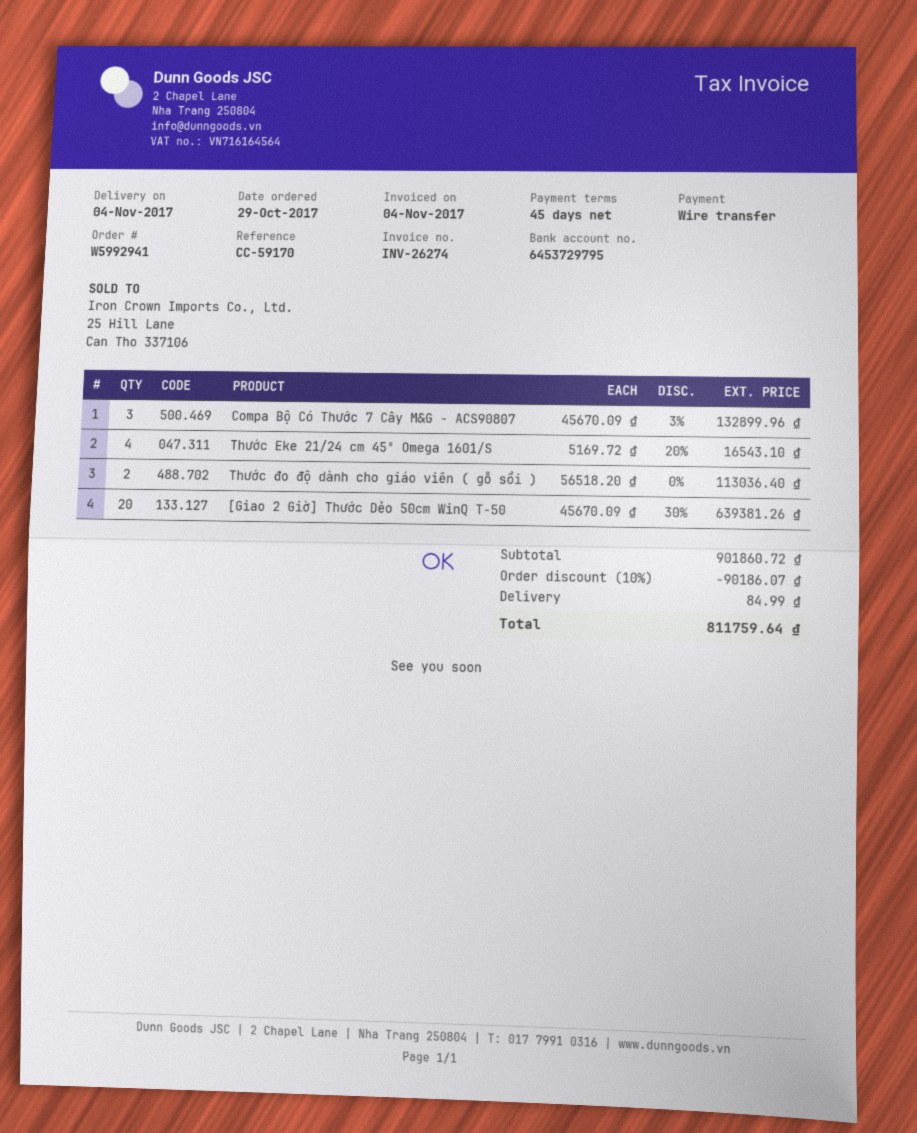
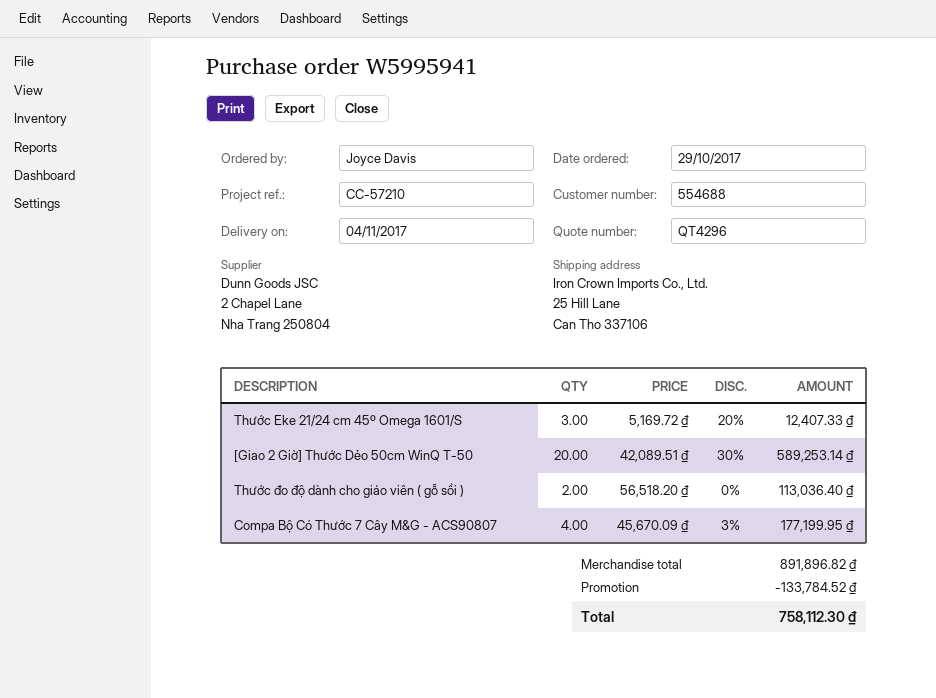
order number: W5992941 -> W5995941
reference: CC-59170 -> CC-57210
Compa Bộ Có Thước 7 Cây M&G - ACS90807: 3 x 45670.09 - 3% = 132899.96 -> 4 x 45670.09 - 3% = 177199.95
Thước Eke 21/24 cm 45º Omega 1601/S: 4 x 5169.72 - 20% = 16543.10 -> 3 x 5169.72 - 20% = 12407.33
[Giao 2 Giờ] Thước Dẻo 50cm WinQ T-50: 20 x 45670.09 - 30% = 639381.26 -> 20 x 42089.51 - 30% = 589253.14
subtotal: 901860.72 -> 891896.82
discount: 90186.07 -> 133784.52
shipping: 84.99 -> none
total: 811759.64 -> 758112.30

